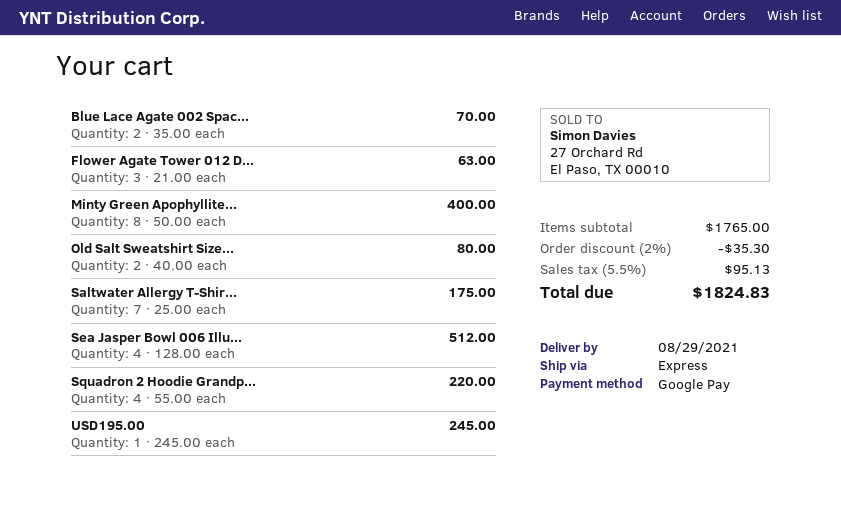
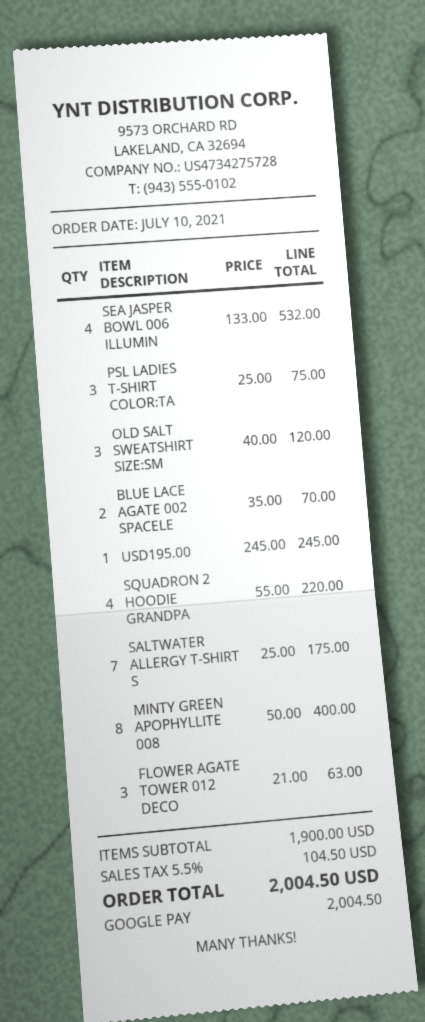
Old Salt Sweatshirt Size...: 2 x 40.00 = 80.00 -> 3 x 40.00 = 120.00
Sea Jasper Bowl 006 Illu...: 4 x 128.00 = 512.00 -> 4 x 133.00 = 532.00
PSL LADIES T-SHIRT COLOR:TA: none -> 3 x 25.00 = 75.00
subtotal: 1765.00 -> 1900.00
discount: 2% = 35.30 -> none
tax: 5.5% = 95.13 -> 5.5% = 104.50
total: 1824.83 -> 2004.50

